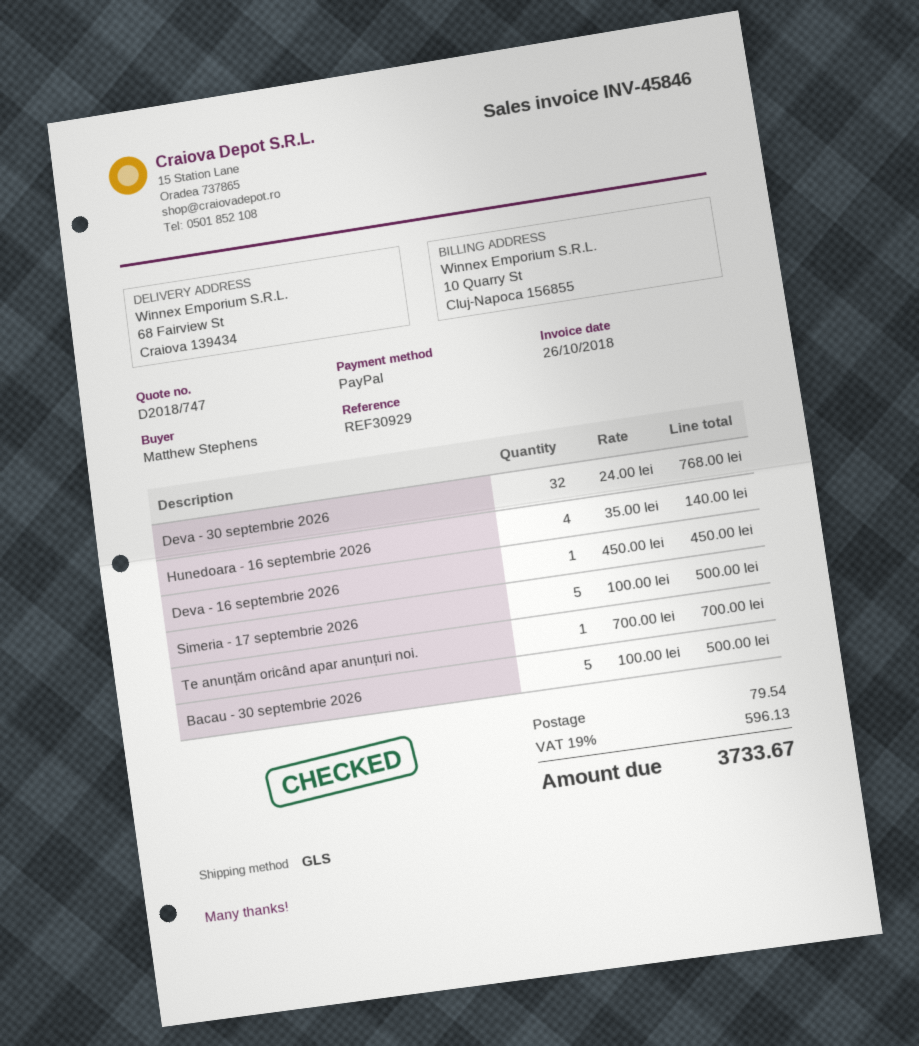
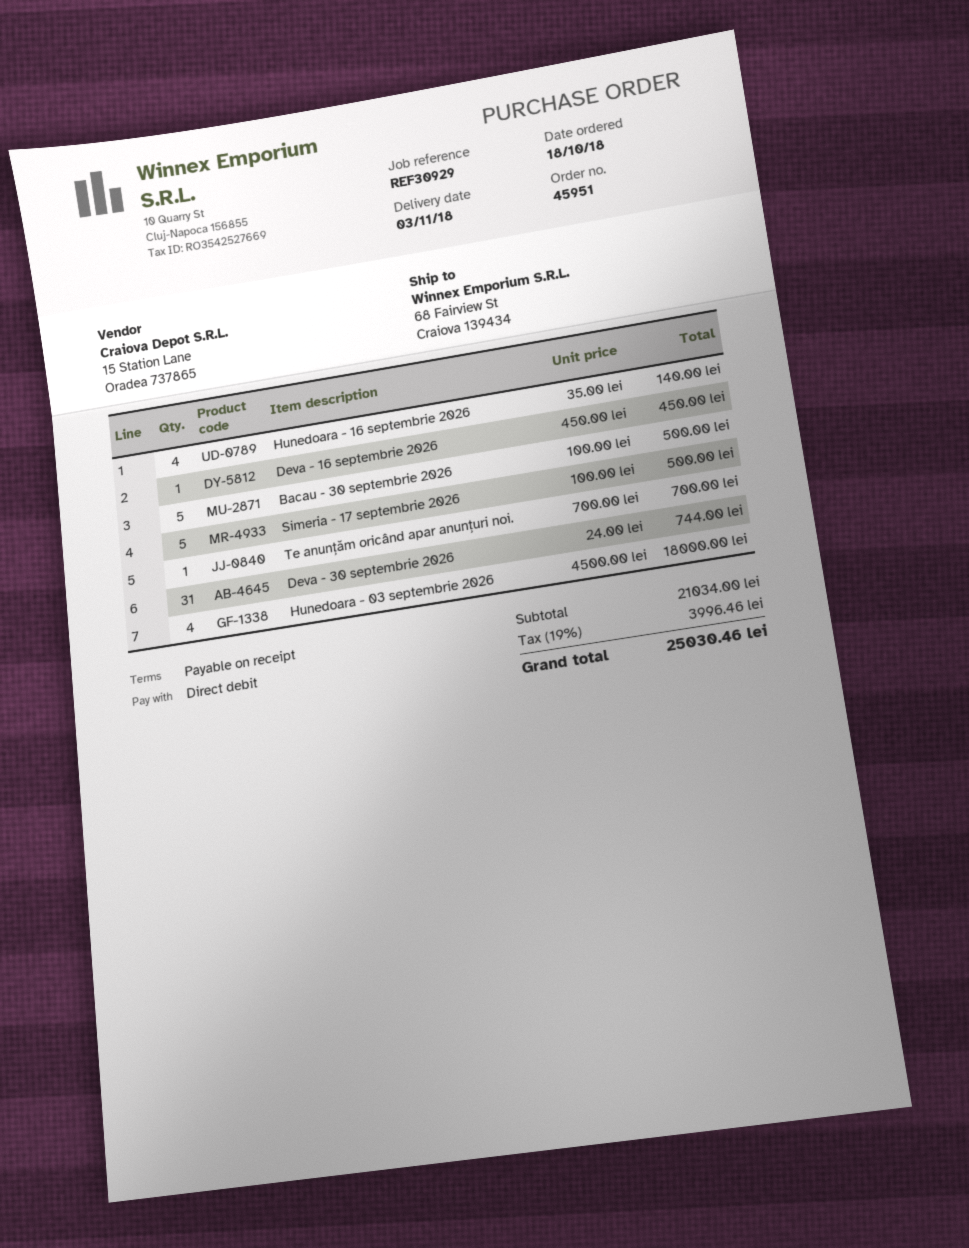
payment method: PayPal -> direct debit
Deva - 30 septembrie 2026: 32 x 24.00 = 768.00 -> 31 x 24.00 = 744.00
Hunedoara - 03 septembrie 2026: none -> 4 x 4500.00 = 18000.00
shipping: 79.54 -> none
tax: 19% = 596.13 -> 19% = 3996.46
total: 3733.67 -> 25030.46

